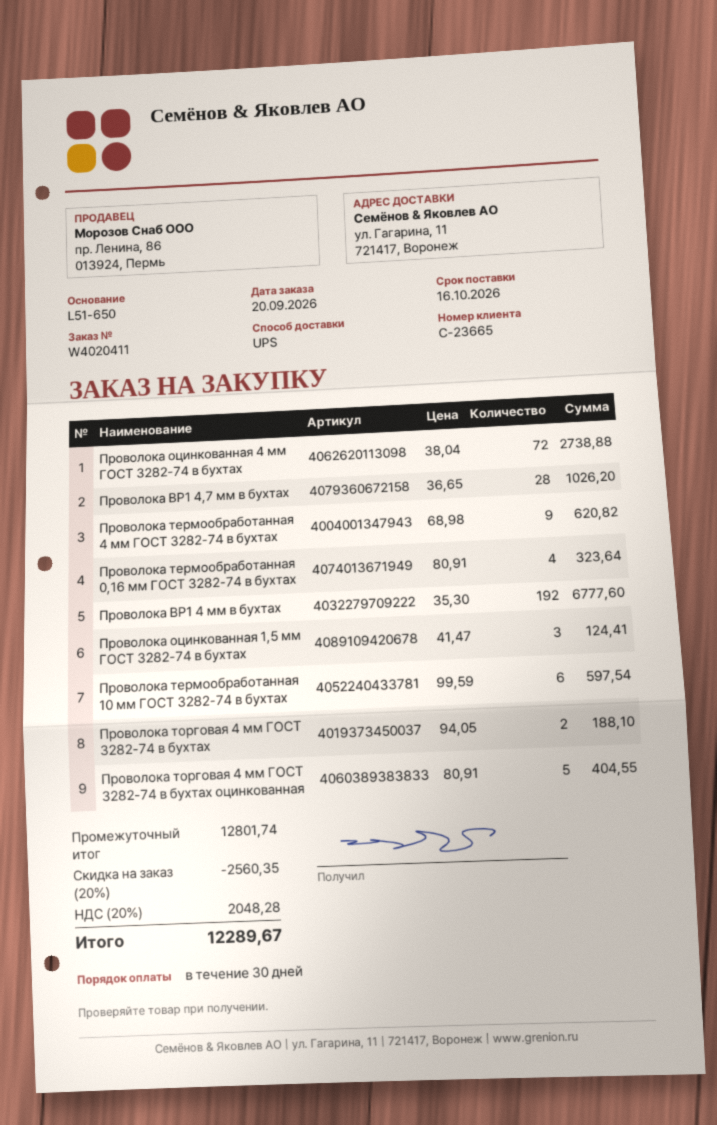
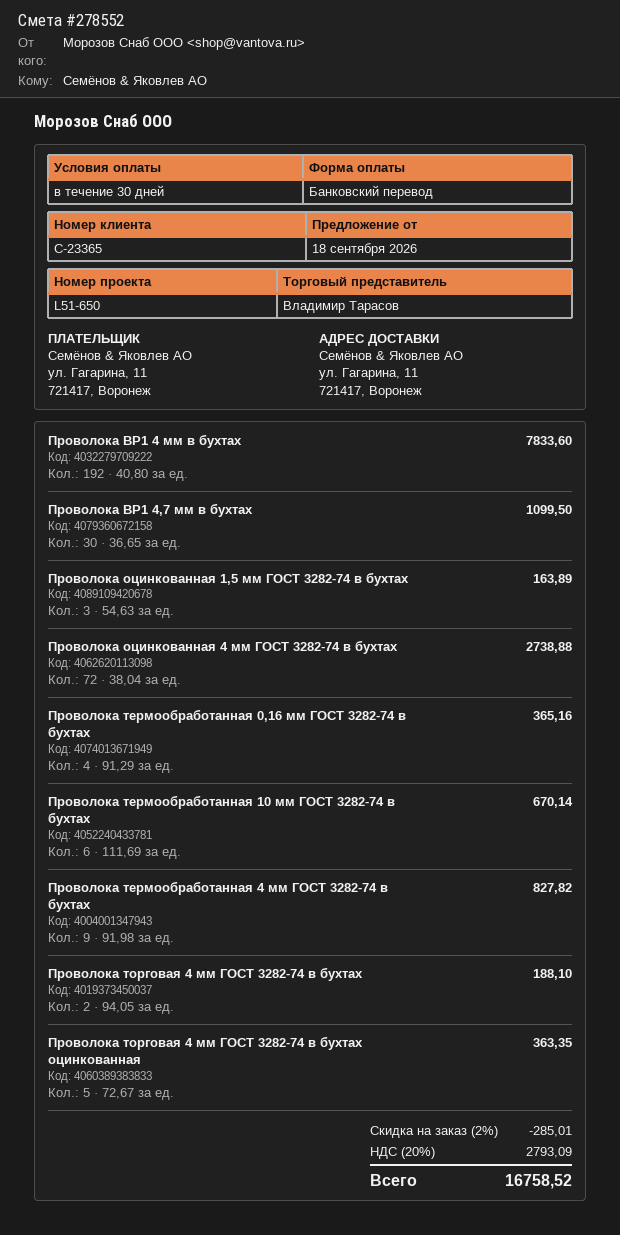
customer number: C-23665 -> C-23365
Проволока ВР1 4,7 мм в бухтах: 28 x 36.65 = 1026.20 -> 30 x 36.65 = 1099.50
Проволока термообработанная 4 мм ГОСТ 3282-74 в бухтах: 9 x 68.98 = 620.82 -> 9 x 91.98 = 827.82
Проволока термообработанная 0,16 мм ГОСТ 3282-74 в бухтах: 4 x 80.91 = 323.64 -> 4 x 91.29 = 365.16
Проволока ВР1 4 мм в бухтах: 192 x 35.30 = 6777.60 -> 192 x 40.80 = 7833.60
Проволока оцинкованная 1,5 мм ГОСТ 3282-74 в бухтах: 3 x 41.47 = 124.41 -> 3 x 54.63 = 163.89
Проволока термообработанная 10 мм ГОСТ 3282-74 в бухтах: 6 x 99.59 = 597.54 -> 6 x 111.69 = 670.14
Проволока торговая 4 мм ГОСТ 3282-74 в бухтах оцинкованная: 5 x 80.91 = 404.55 -> 5 x 72.67 = 363.35
discount: 20% = 2560.35 -> 2% = 285.01
tax: 20% = 2048.28 -> 20% = 2793.09
total: 12289.67 -> 16758.52

